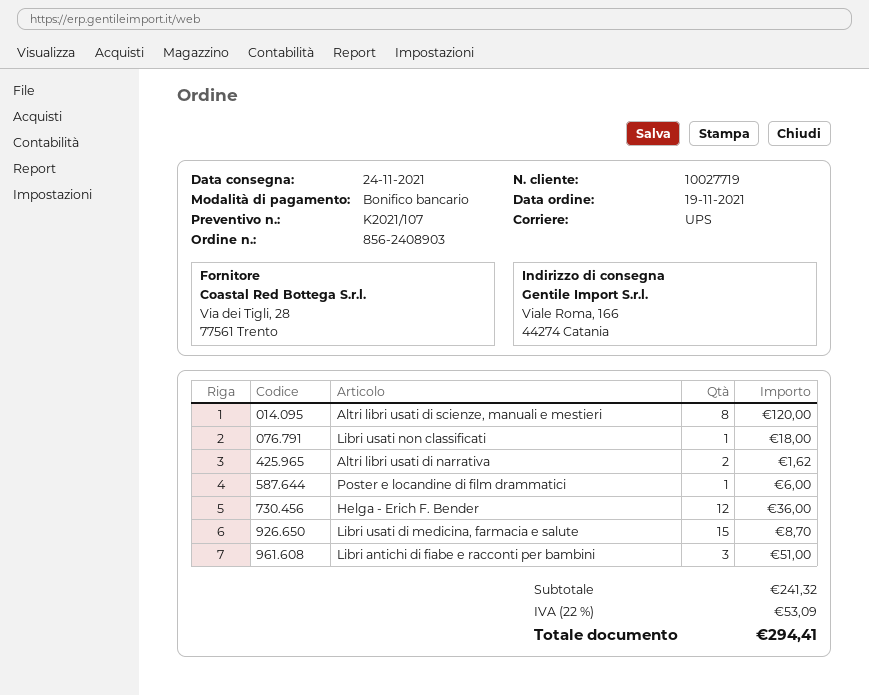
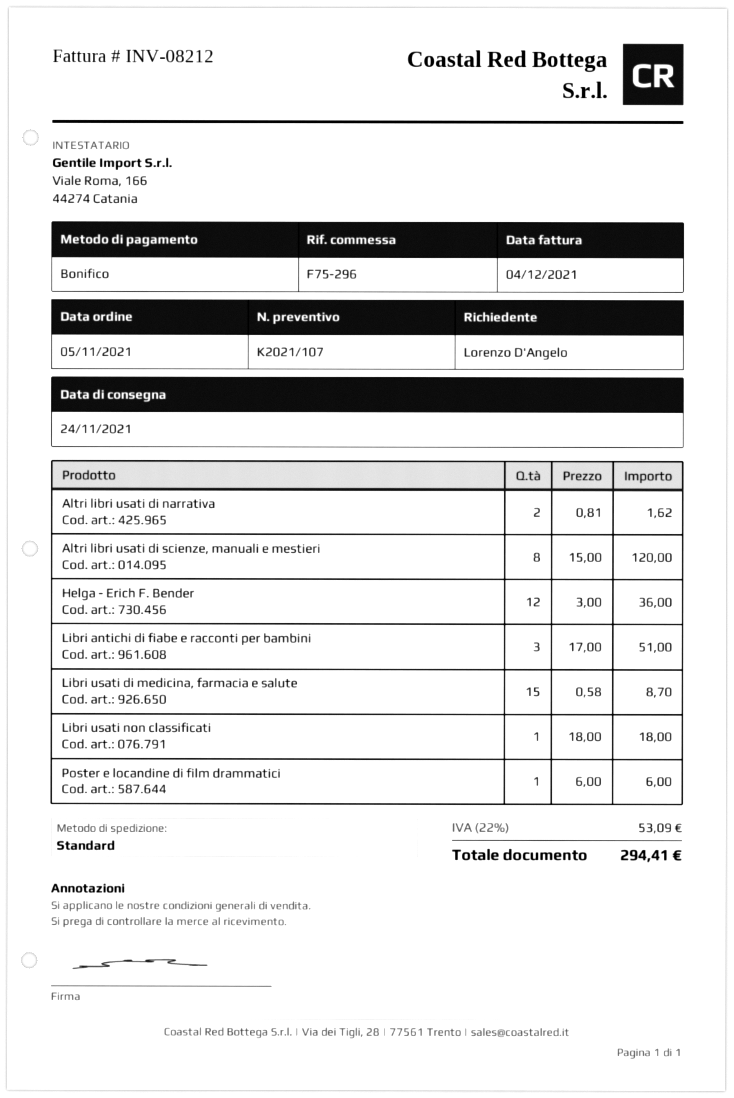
order date: 2021-11-19 -> 2021-11-05
shipping method: UPS -> standard

